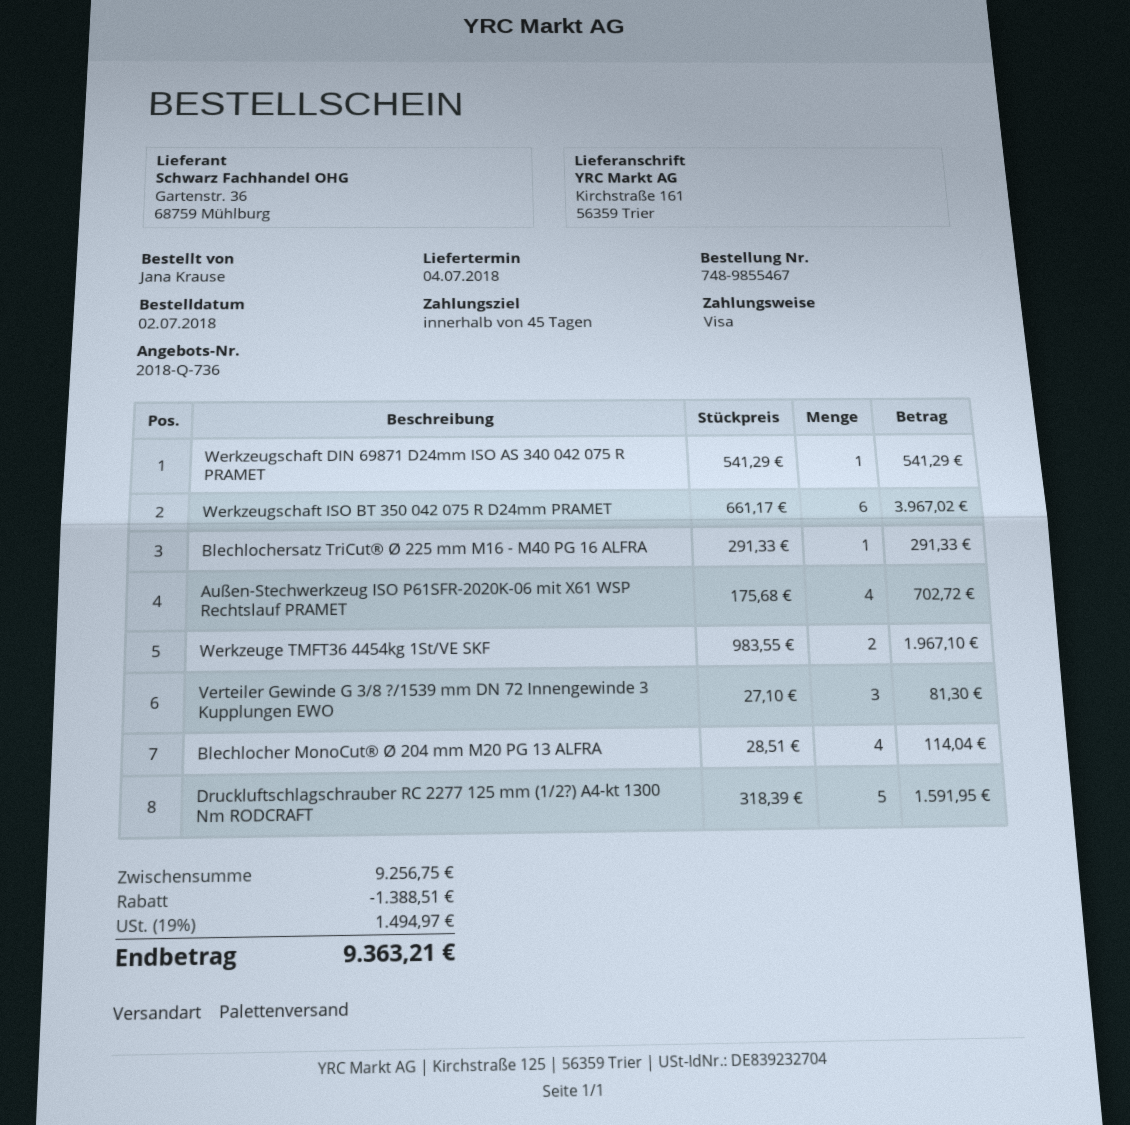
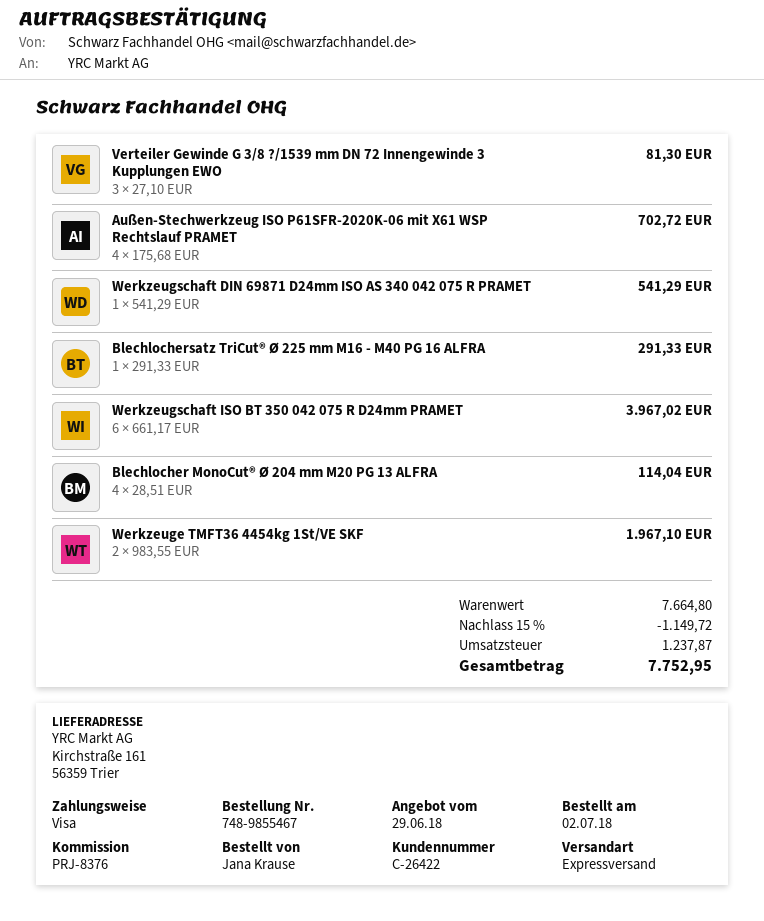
shipping method: pallet freight -> express
Druckluftschlagschrauber RC 2277 125 mm (1/2?) A4-kt 1300 Nm RODCRAFT: 5 x 318.39 = 1591.95 -> none
subtotal: 9256.75 -> 7664.80
discount: 1388.51 -> 1149.72
tax: 1494.97 -> 1237.87
total: 9363.21 -> 7752.95

